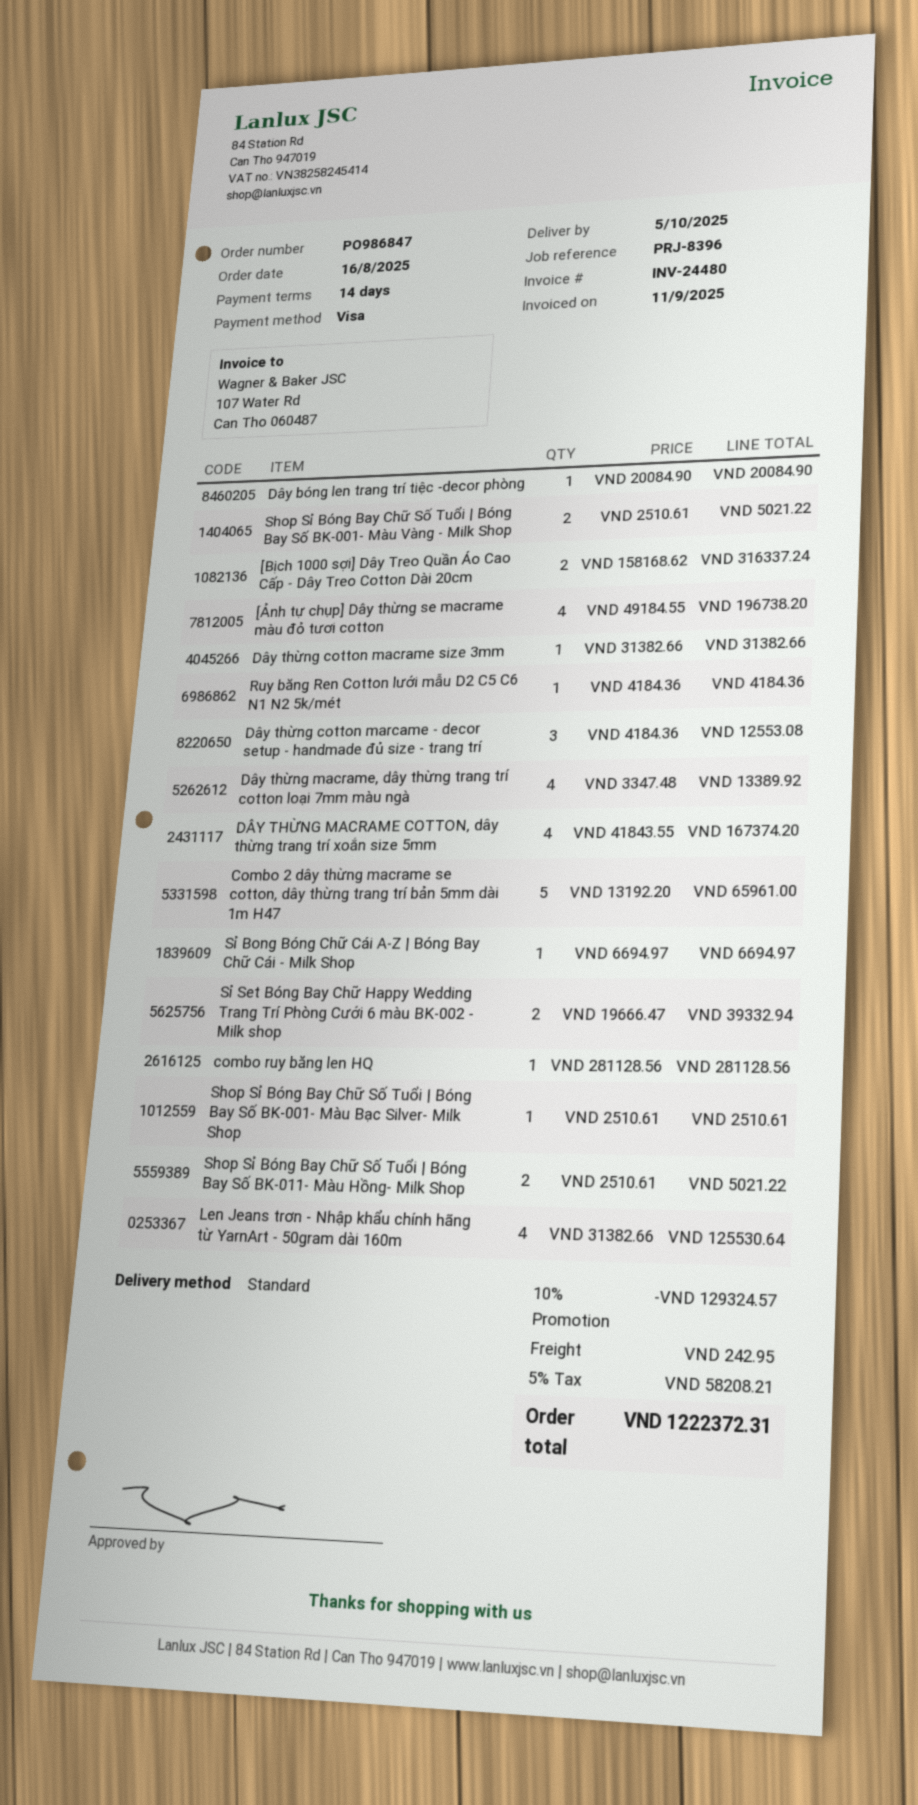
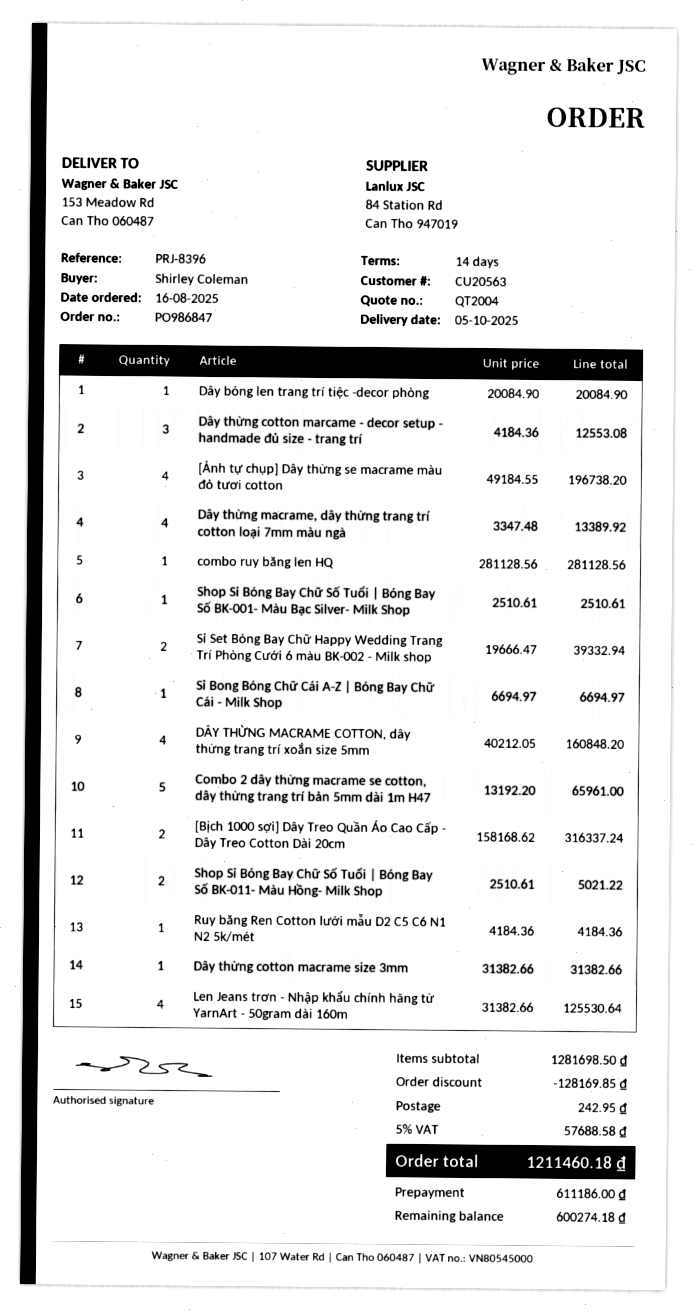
Shop Sỉ Bóng Bay Chữ Số Tuổi | Bóng Bay Số BK-001- Màu Vàng - Milk Shop: 2 x 2510.61 = 5021.22 -> none
DÂY THỪNG MACRAME COTTON, dây thừng trang trí xoắn size 5mm: 4 x 41843.55 = 167374.20 -> 4 x 40212.05 = 160848.20
discount: 129324.57 -> 128169.85
tax: 5% = 58208.21 -> 5% = 57688.58
total: 1222372.31 -> 1211460.18

